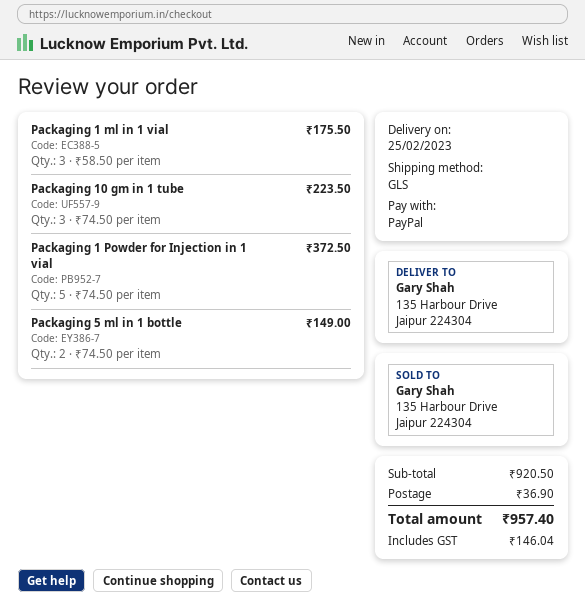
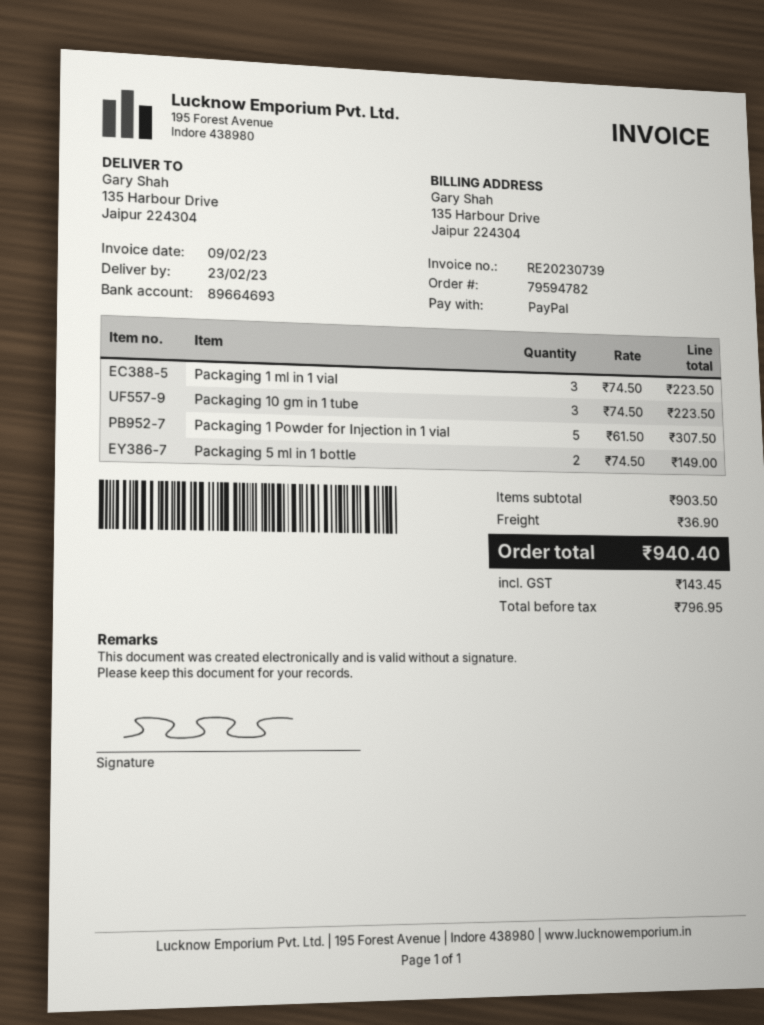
delivery date: 2023-02-25 -> 2023-02-23
Packaging 1 ml in 1 vial: 3 x 58.50 = 175.50 -> 3 x 74.50 = 223.50
Packaging 1 Powder for Injection in 1 vial: 5 x 74.50 = 372.50 -> 5 x 61.50 = 307.50
subtotal: 920.50 -> 903.50
tax: 146.04 -> 143.45
total: 957.40 -> 940.40

